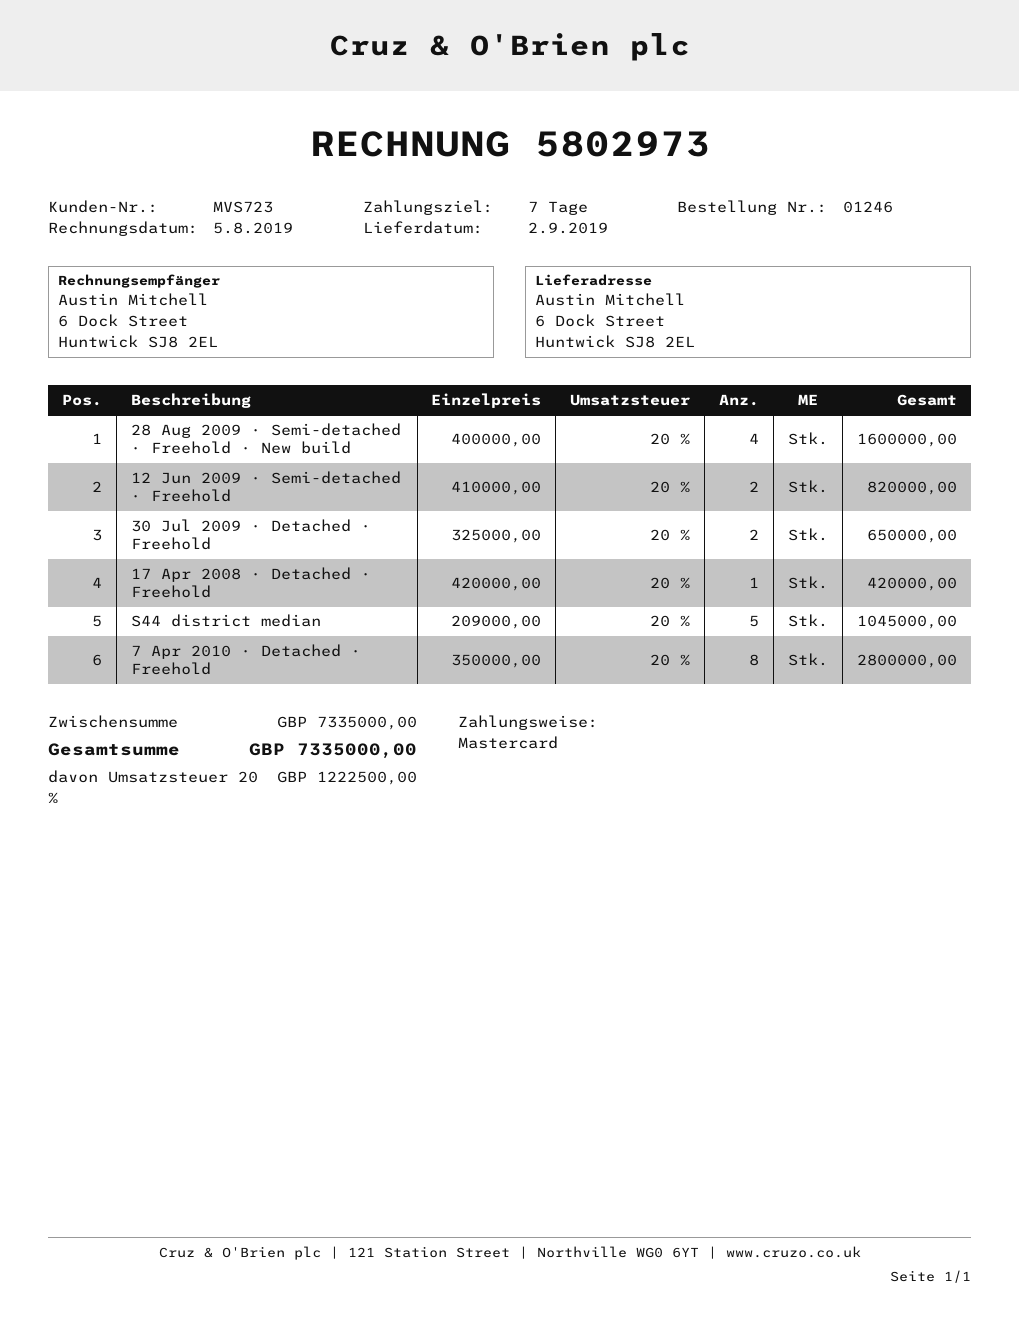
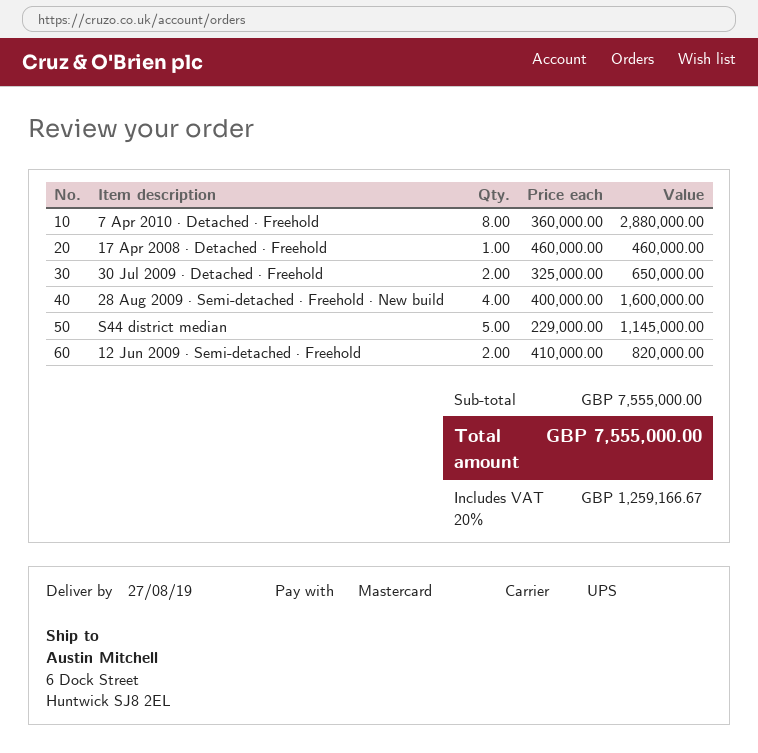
delivery date: 2019-09-02 -> 2019-08-27
17 Apr 2008 · Detached · Freehold: 1 x 420000.00 = 420000.00 -> 1 x 460000.00 = 460000.00
S44 district median: 5 x 209000.00 = 1045000.00 -> 5 x 229000.00 = 1145000.00
7 Apr 2010 · Detached · Freehold: 8 x 350000.00 = 2800000.00 -> 8 x 360000.00 = 2880000.00
subtotal: 7335000.00 -> 7555000.00
tax: 20% = 1222500.00 -> 20% = 1259166.67
total: 7335000.00 -> 7555000.00

